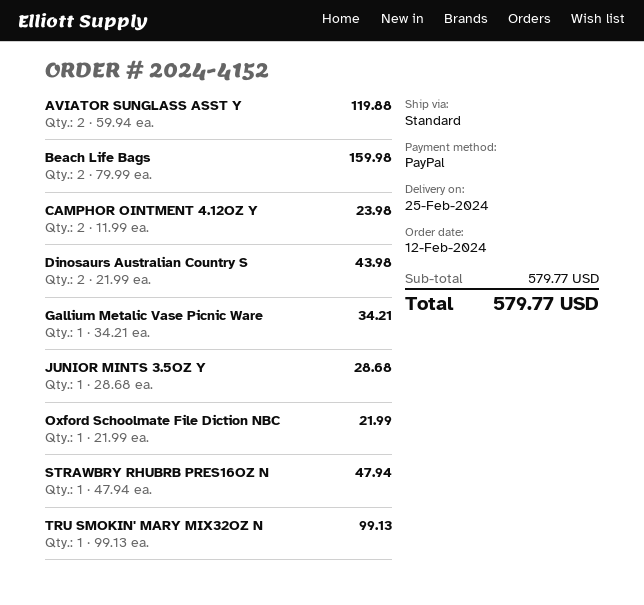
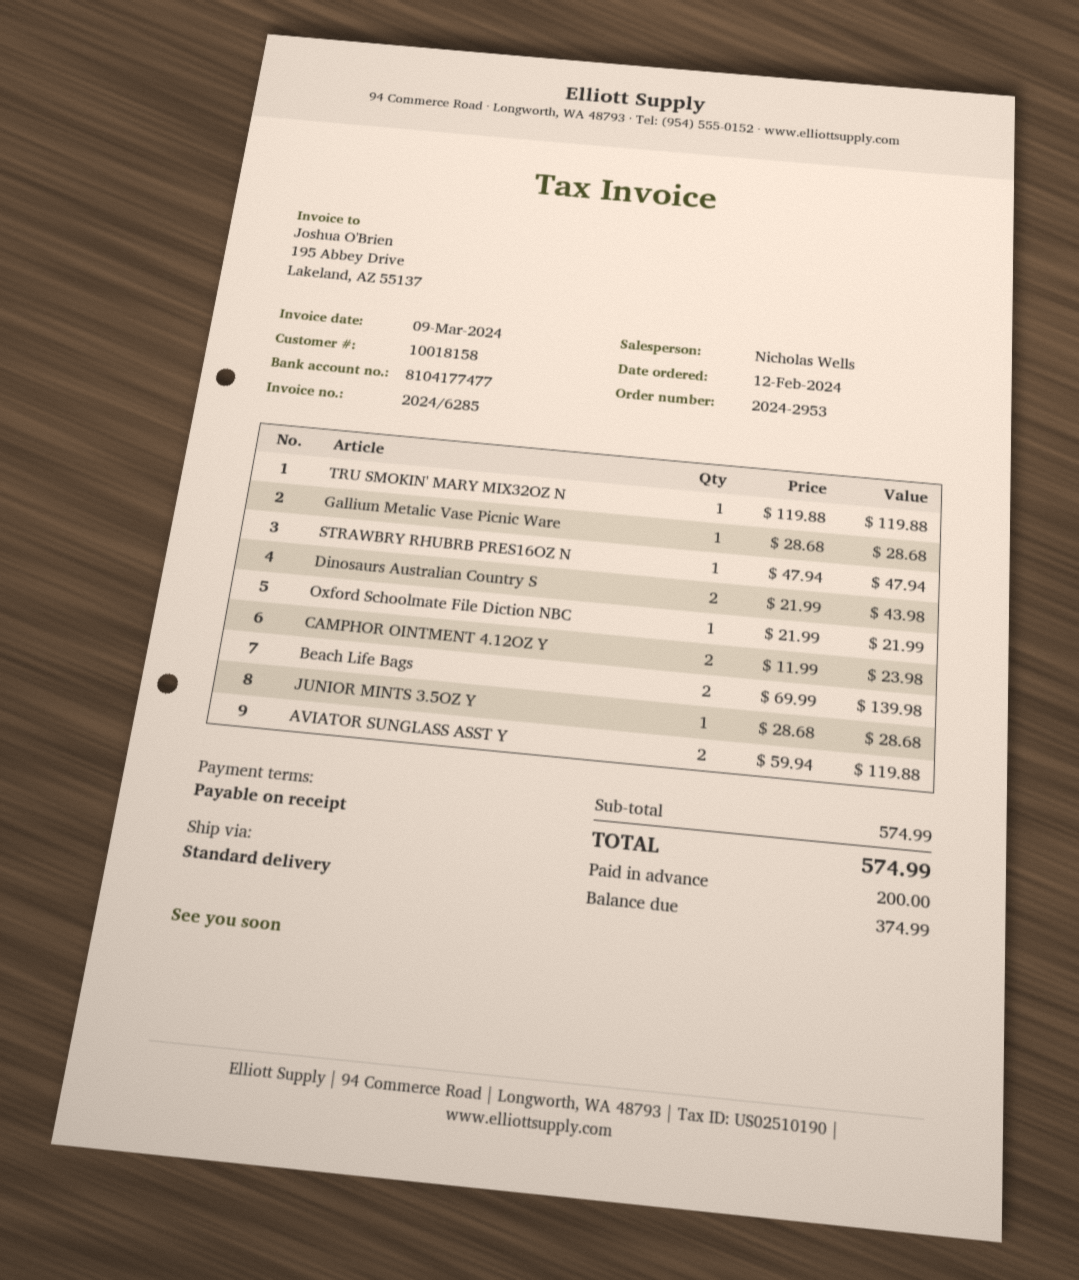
order number: 2024-4152 -> 2024-2953
Beach Life Bags: 2 x 79.99 = 159.98 -> 2 x 69.99 = 139.98
Gallium Metalic Vase Picnic Ware: 1 x 34.21 = 34.21 -> 1 x 28.68 = 28.68
TRU SMOKIN' MARY MIX32OZ N: 1 x 99.13 = 99.13 -> 1 x 119.88 = 119.88
subtotal: 579.77 -> 574.99
total: 579.77 -> 574.99

